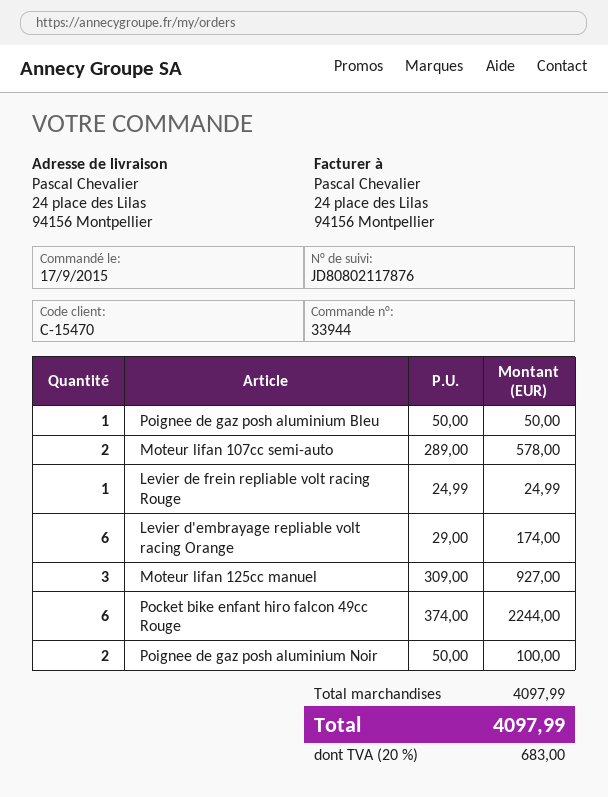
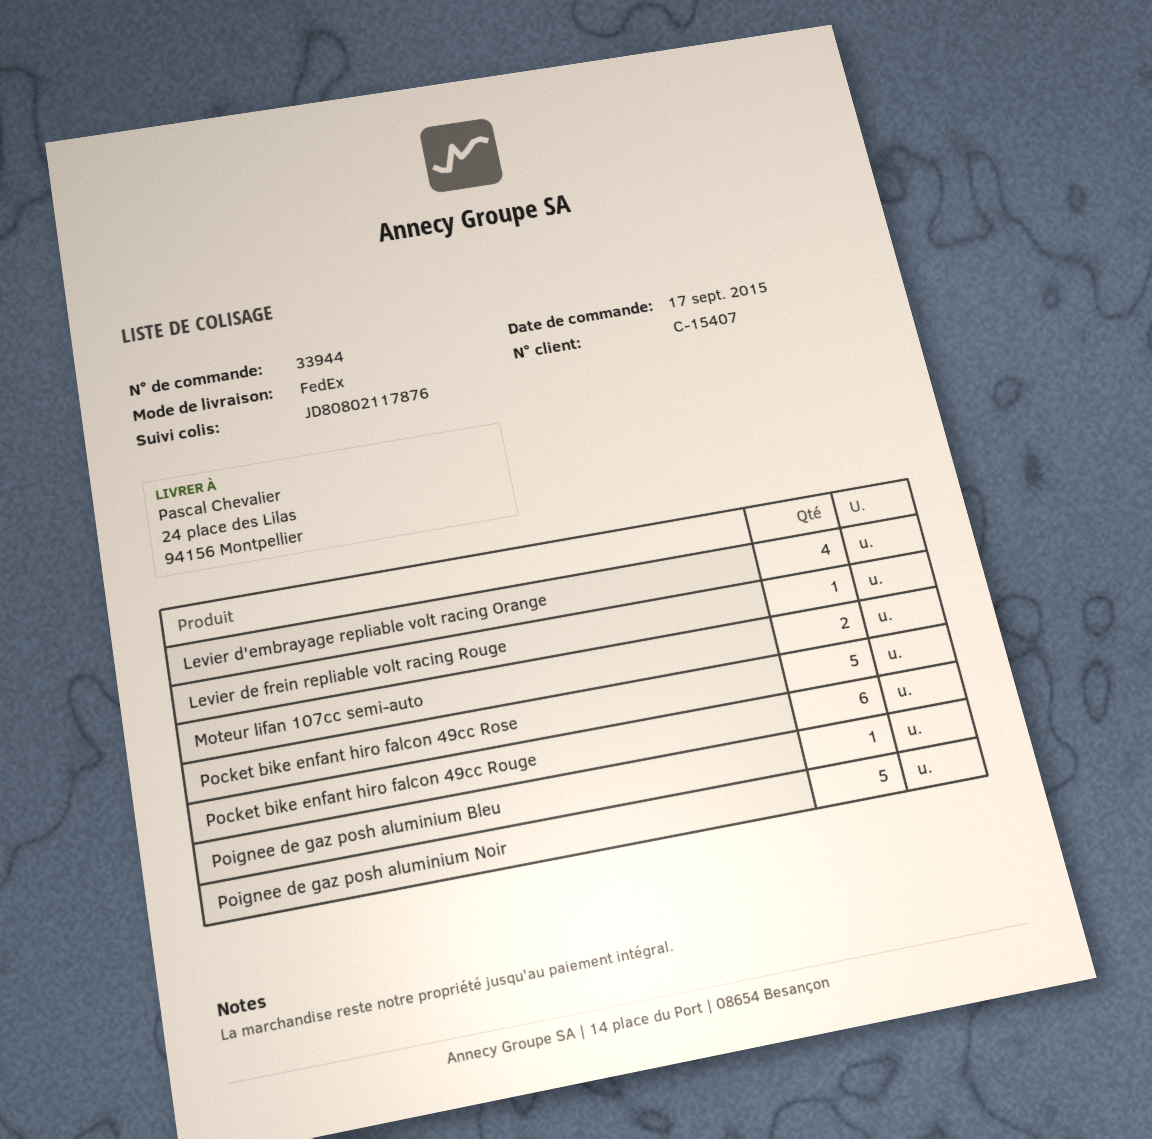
customer number: C-15470 -> C-15407
Levier d'embrayage repliable volt racing Orange: 6 -> 4
Moteur lifan 125cc manuel: 3 -> none
Poignee de gaz posh aluminium Noir: 2 -> 5
Pocket bike enfant hiro falcon 49cc Rose: none -> 5

